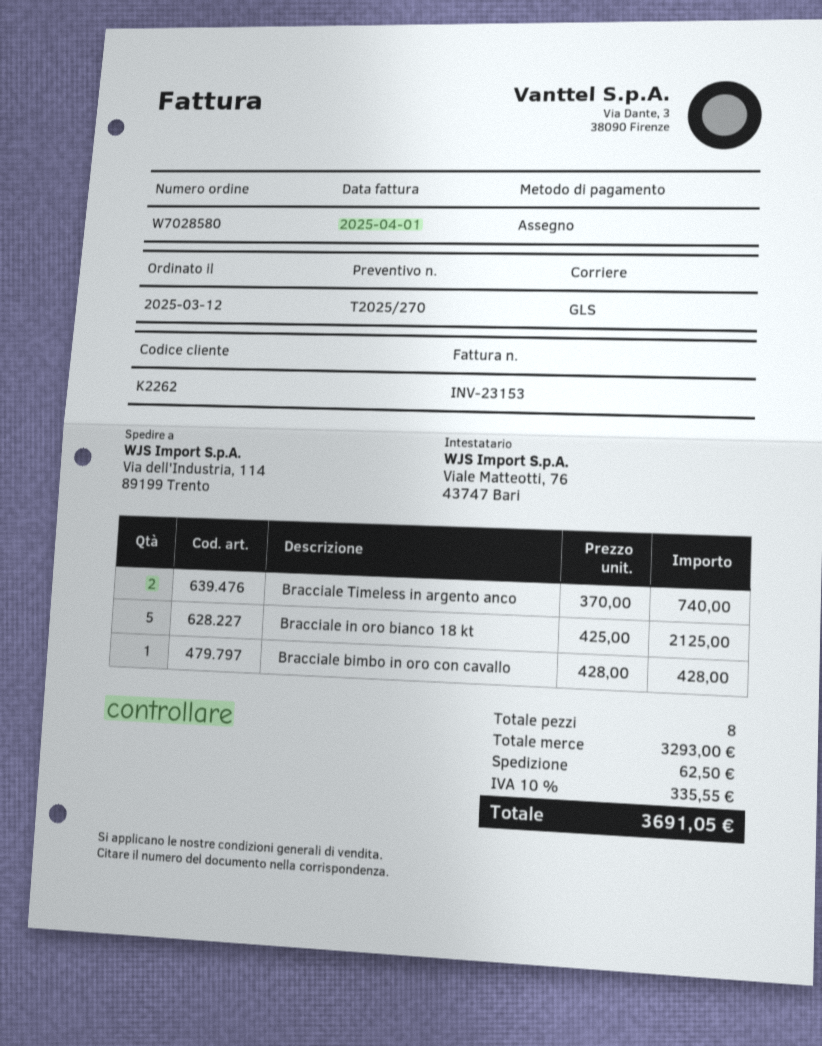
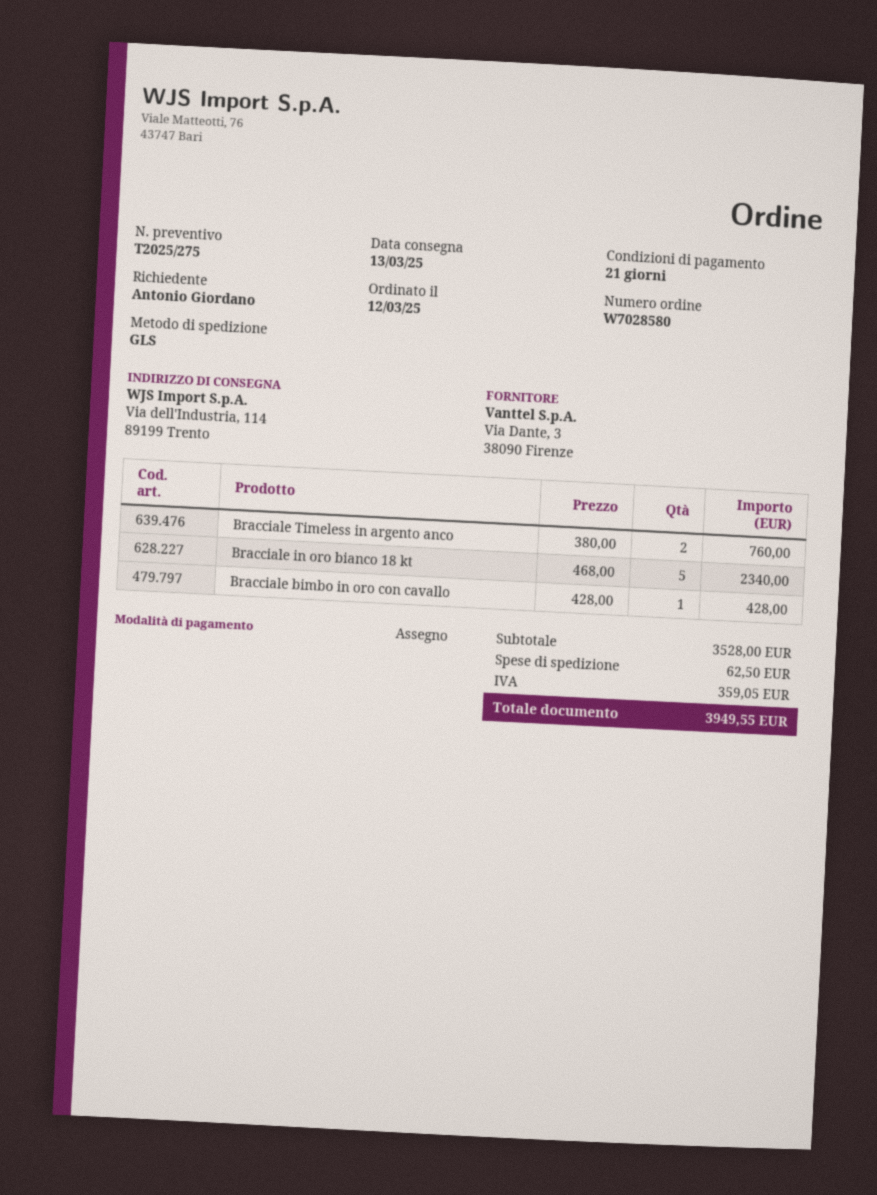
quote number: T2025/270 -> T2025/275
Bracciale Timeless in argento anco: 2 x 370.00 = 740.00 -> 2 x 380.00 = 760.00
Bracciale in oro bianco 18 kt: 5 x 425.00 = 2125.00 -> 5 x 468.00 = 2340.00
subtotal: 3293.00 -> 3528.00
tax: 335.55 -> 359.05
total: 3691.05 -> 3949.55

